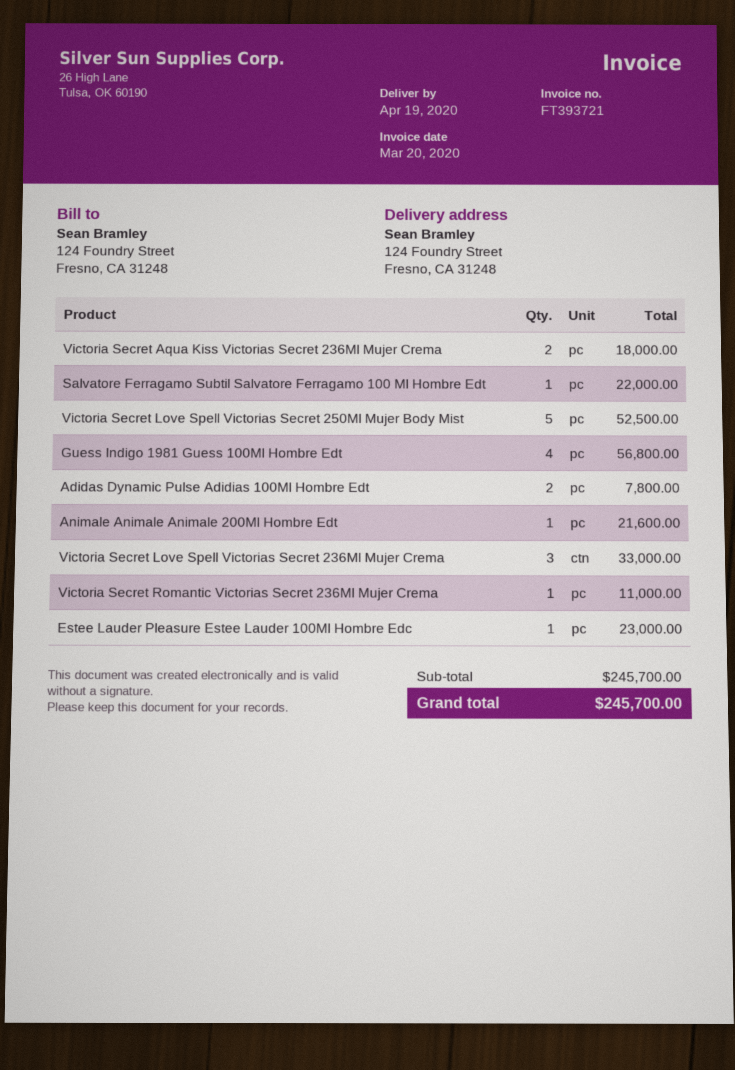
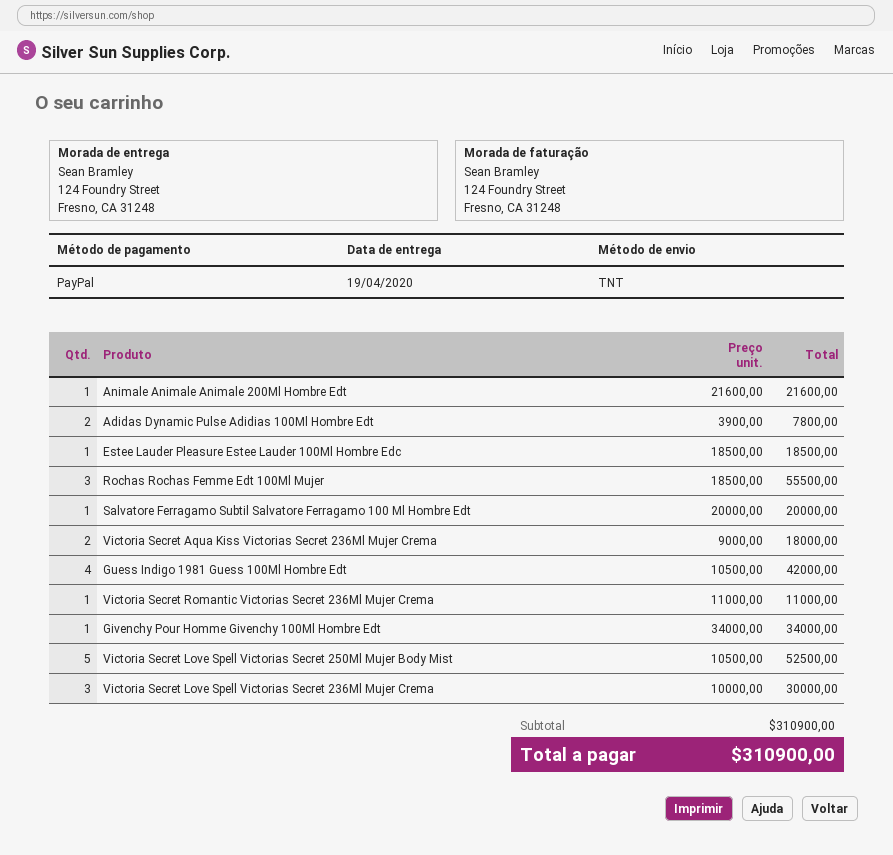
Salvatore Ferragamo Subtil Salvatore Ferragamo 100 Ml Hombre Edt: 1 for 22000.00 -> 1 for 20000.00
Guess Indigo 1981 Guess 100Ml Hombre Edt: 4 for 56800.00 -> 4 for 42000.00
Victoria Secret Love Spell Victorias Secret 236Ml Mujer Crema: 3 for 33000.00 -> 3 for 30000.00
Estee Lauder Pleasure Estee Lauder 100Ml Hombre Edc: 1 for 23000.00 -> 1 for 18500.00
Rochas Rochas Femme Edt 100Ml Mujer: none -> 3 for 55500.00
Givenchy Pour Homme Givenchy 100Ml Hombre Edt: none -> 1 for 34000.00
subtotal: 245700.00 -> 310900.00
total: 245700.00 -> 310900.00

